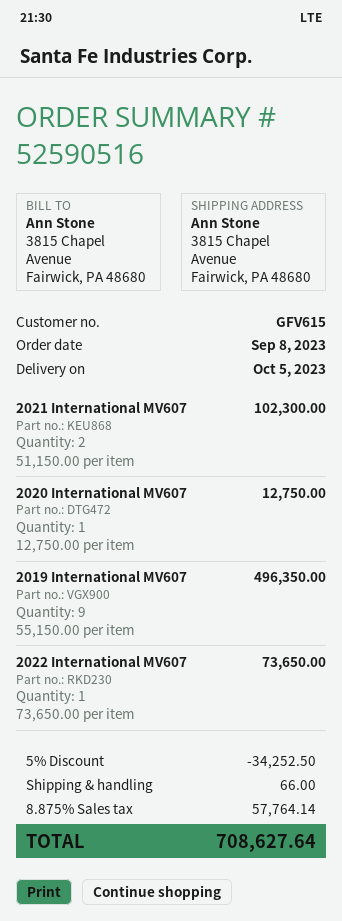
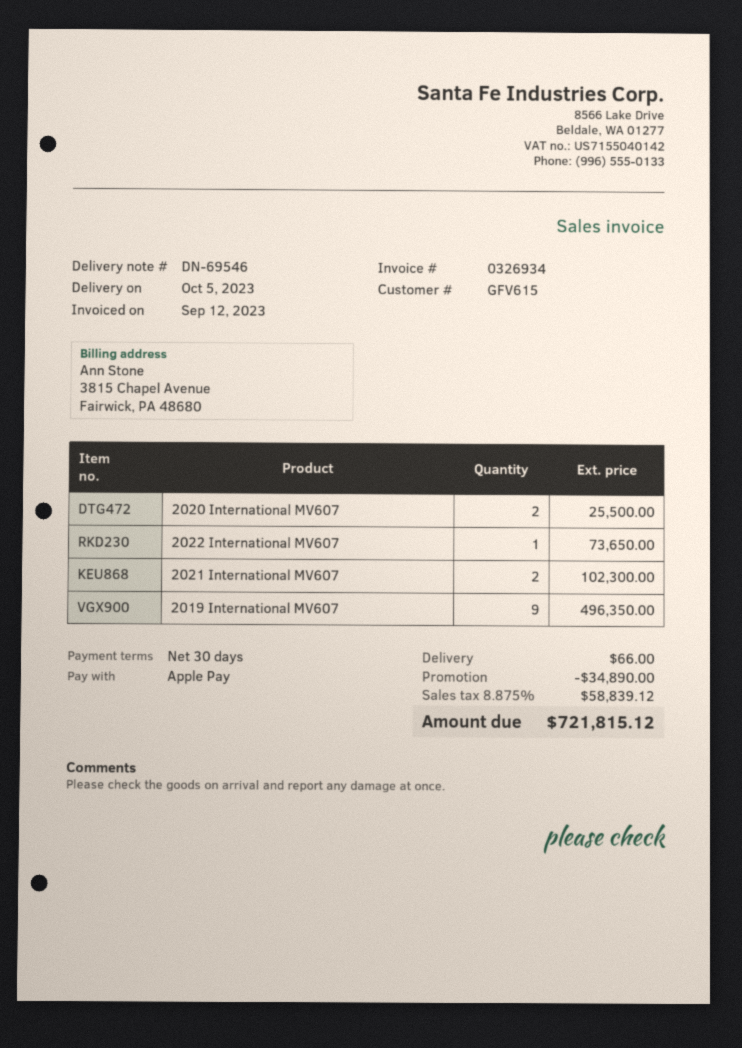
2020 International MV607: 1 for 12750.00 -> 2 for 25500.00
discount: 34252.50 -> 34890.00
tax: 8.875% = 57764.14 -> 8.875% = 58839.12
total: 708627.64 -> 721815.12

